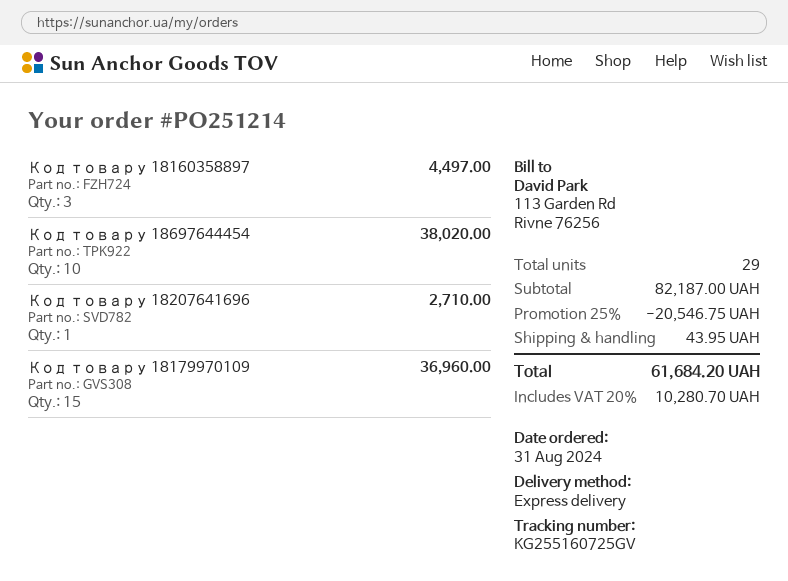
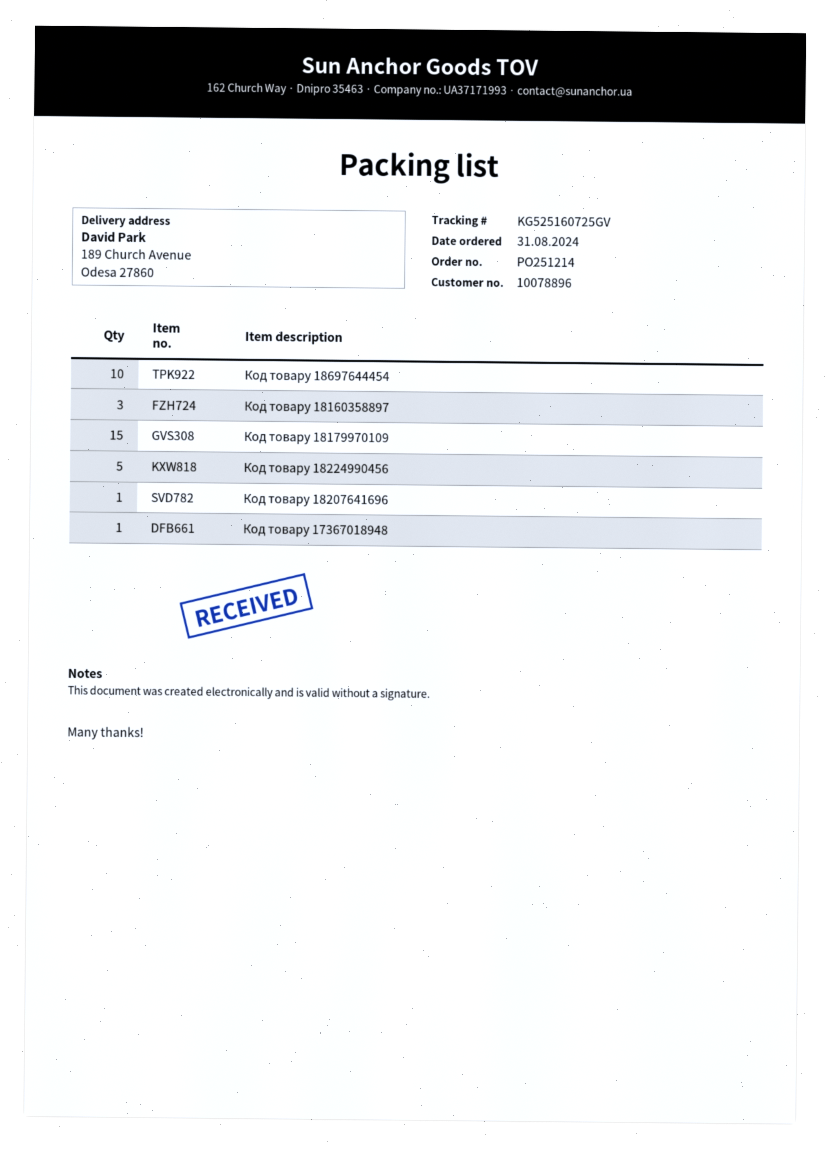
tracking number: KG255160725GV -> KG525160725GV
Код товару 18224990456: none -> 5
Код товару 17367018948: none -> 1

